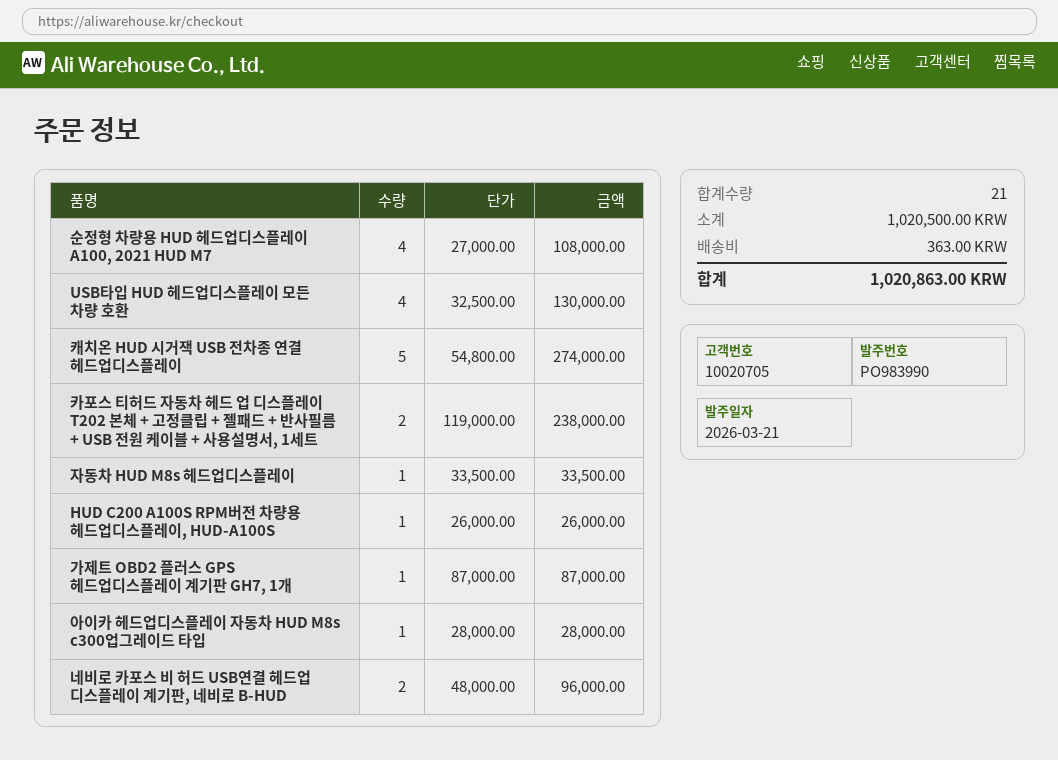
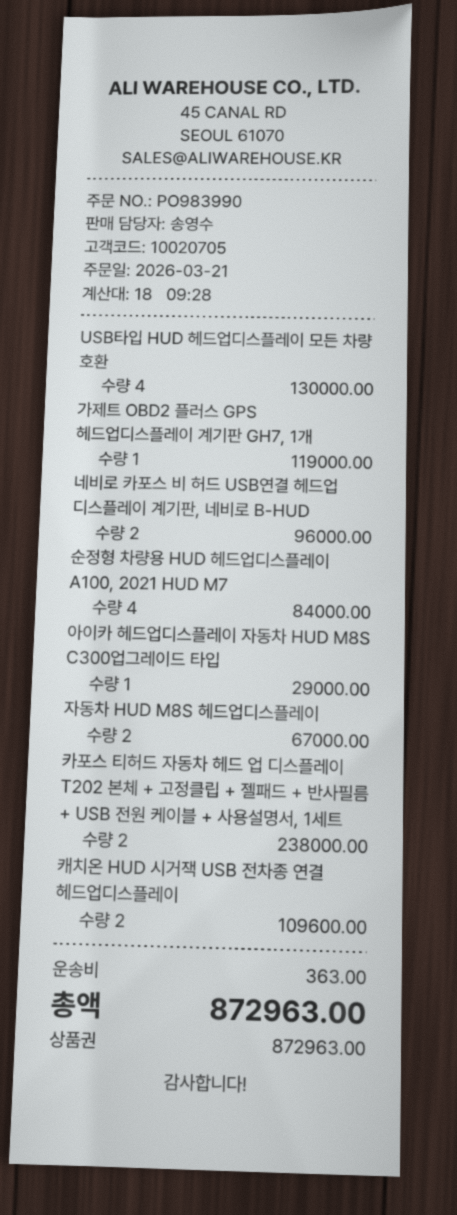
순정형 차량용 HUD 헤드업디스플레이 A100, 2021 HUD M7: 4 for 108000.00 -> 4 for 84000.00
캐치온 HUD 시거잭 USB 전차종 연결 헤드업디스플레이: 5 for 274000.00 -> 2 for 109600.00
자동차 HUD M8s 헤드업디스플레이: 1 for 33500.00 -> 2 for 67000.00
HUD C200 A100S RPM버전 차량용 헤드업디스플레이, HUD-A100S: 1 for 26000.00 -> none
가제트 OBD2 플러스 GPS 헤드업디스플레이 계기판 GH7, 1개: 1 for 87000.00 -> 1 for 119000.00
아이카 헤드업디스플레이 자동차 HUD M8s c300업그레이드 타입: 1 for 28000.00 -> 1 for 29000.00
total: 1020863.00 -> 872963.00

